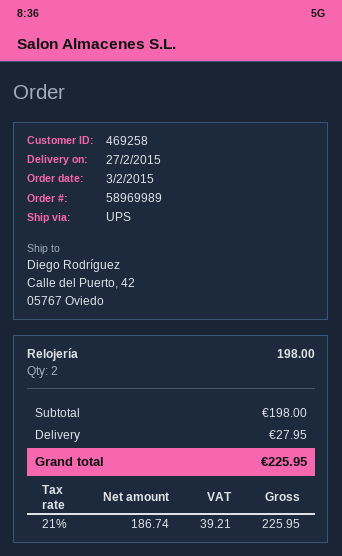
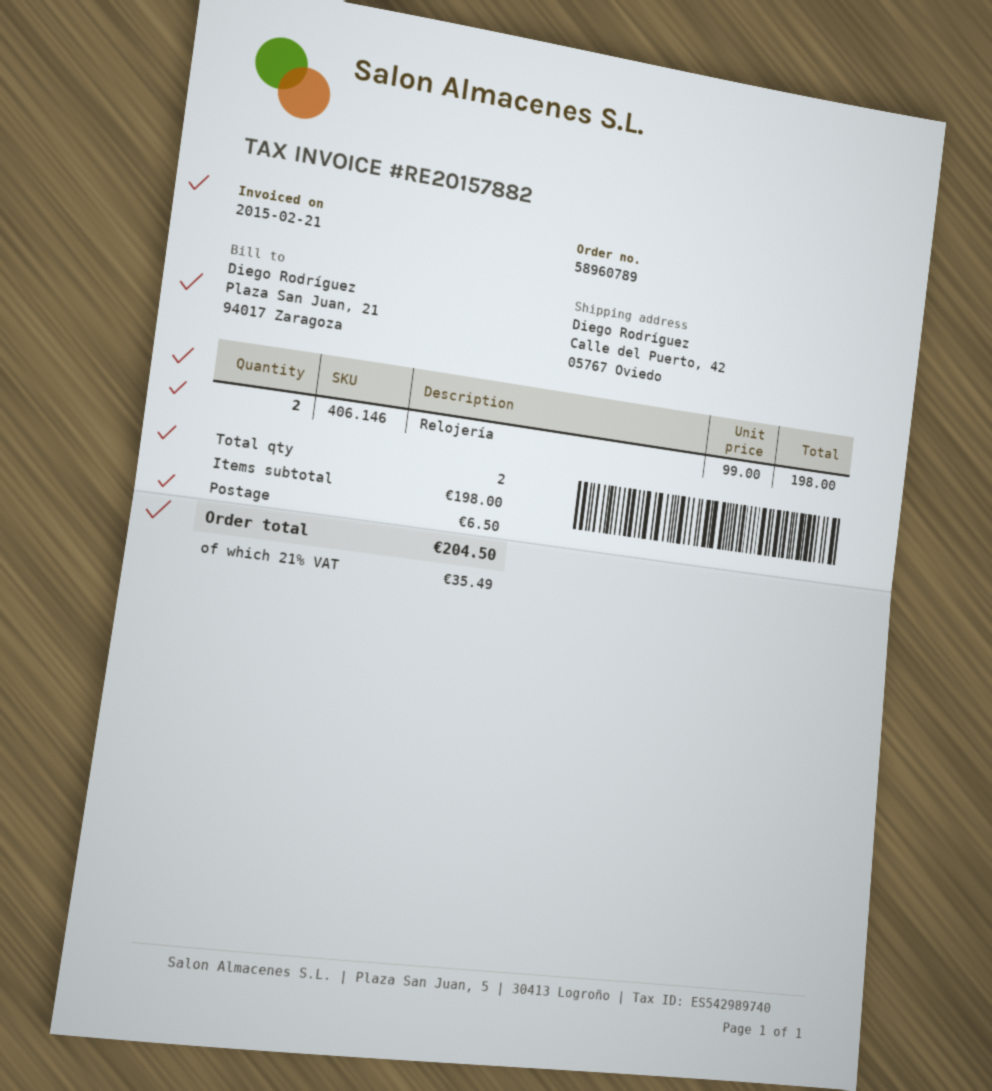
order number: 58969989 -> 58960789
shipping: 27.95 -> 6.50
tax: 21% = 39.21 -> 21% = 35.49
total: 225.95 -> 204.50

